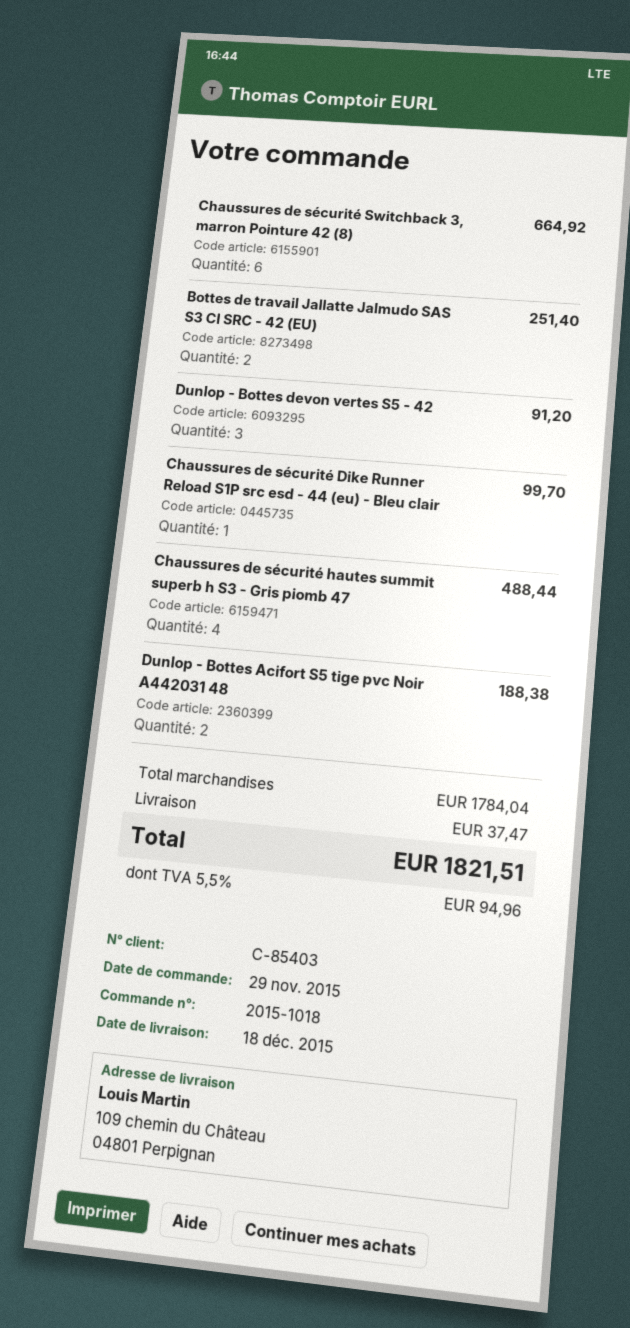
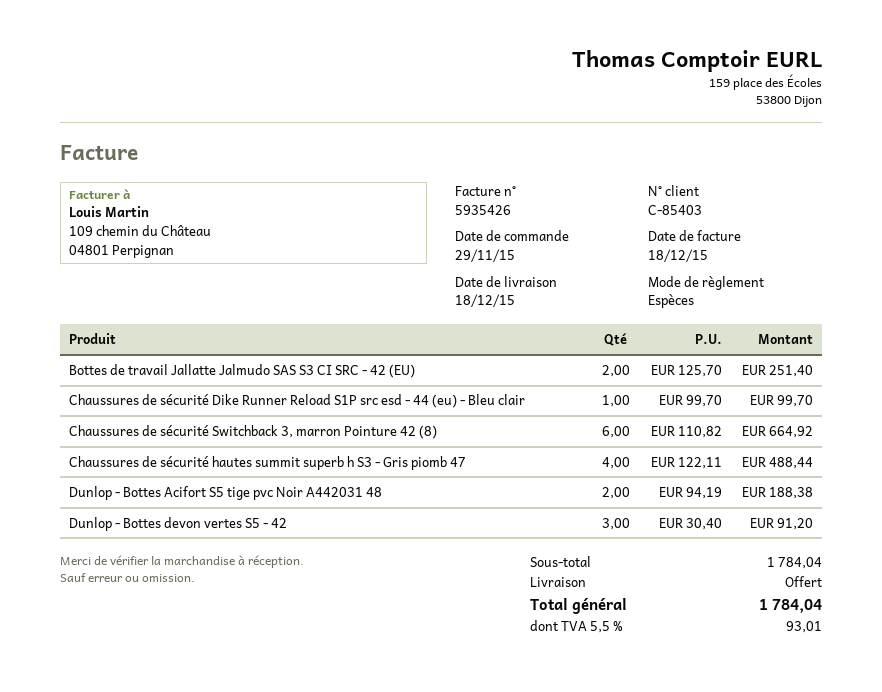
shipping: 37.47 -> 0.00
tax: 5.5% = 94.96 -> 5.5% = 93.01
total: 1821.51 -> 1784.04

